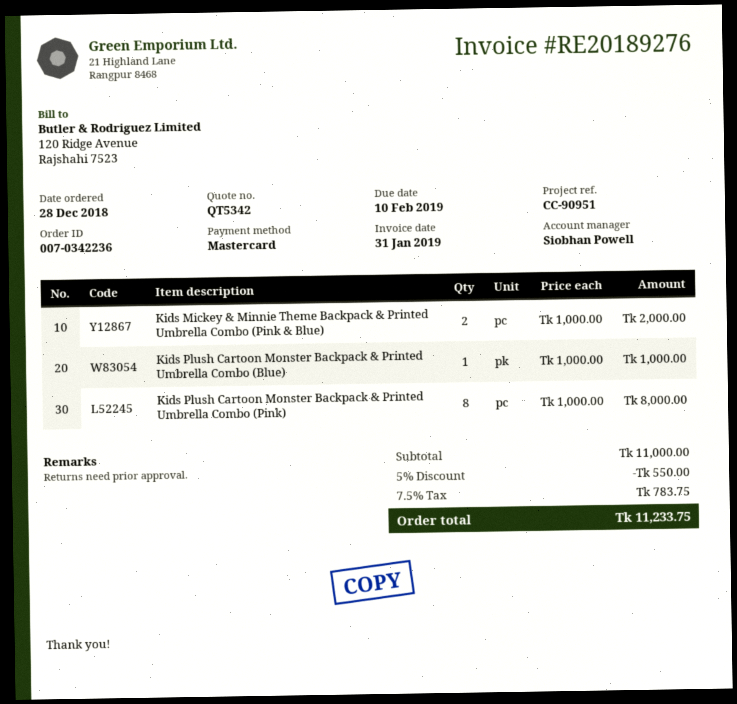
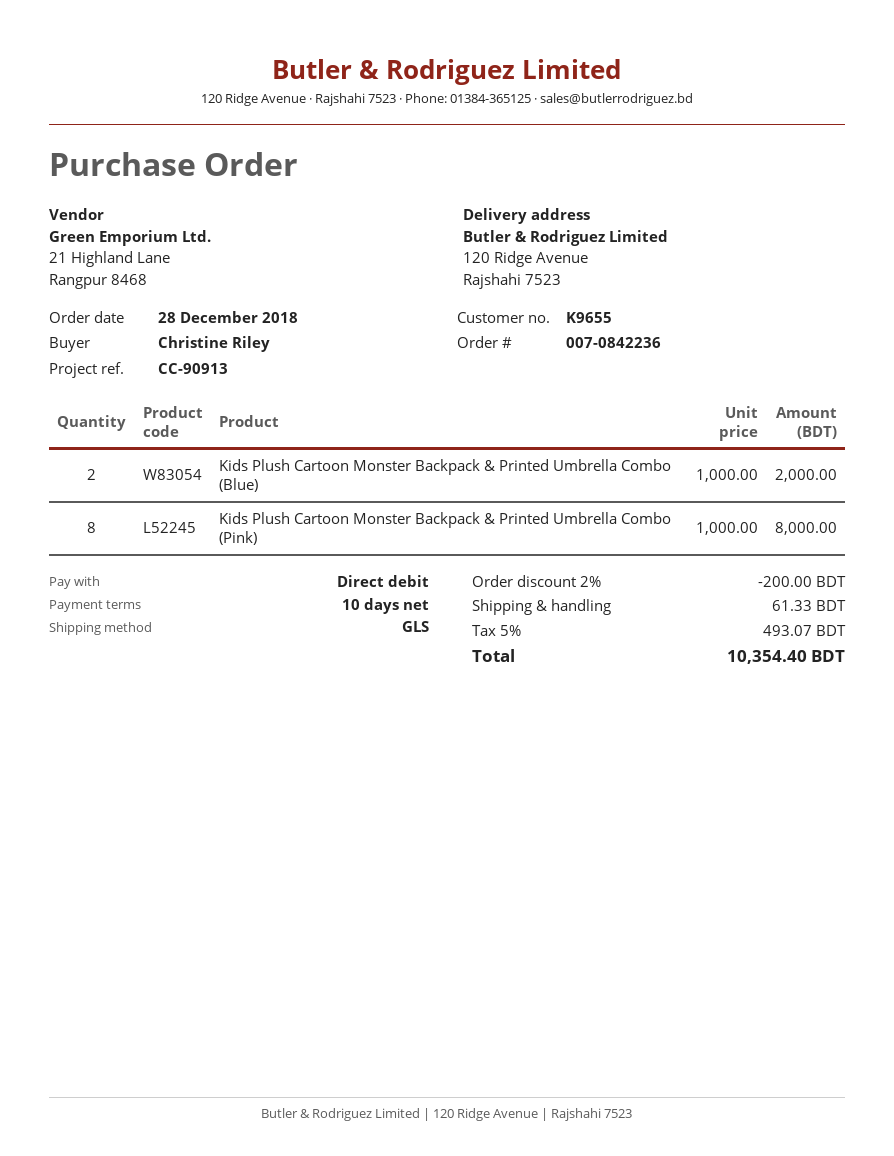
order number: 007-0342236 -> 007-0842236
reference: CC-90951 -> CC-90913
payment method: Mastercard -> direct debit
Kids Mickey & Minnie Theme Backpack & Printed Umbrella Combo (Pink & Blue): 2 x 1000.00 = 2000.00 -> none
Kids Plush Cartoon Monster Backpack & Printed Umbrella Combo (Blue): 1 x 1000.00 = 1000.00 -> 2 x 1000.00 = 2000.00
discount: 5% = 550.00 -> 2% = 200.00
shipping: none -> 61.33
tax: 7.5% = 783.75 -> 5% = 493.07
total: 11233.75 -> 10354.40

